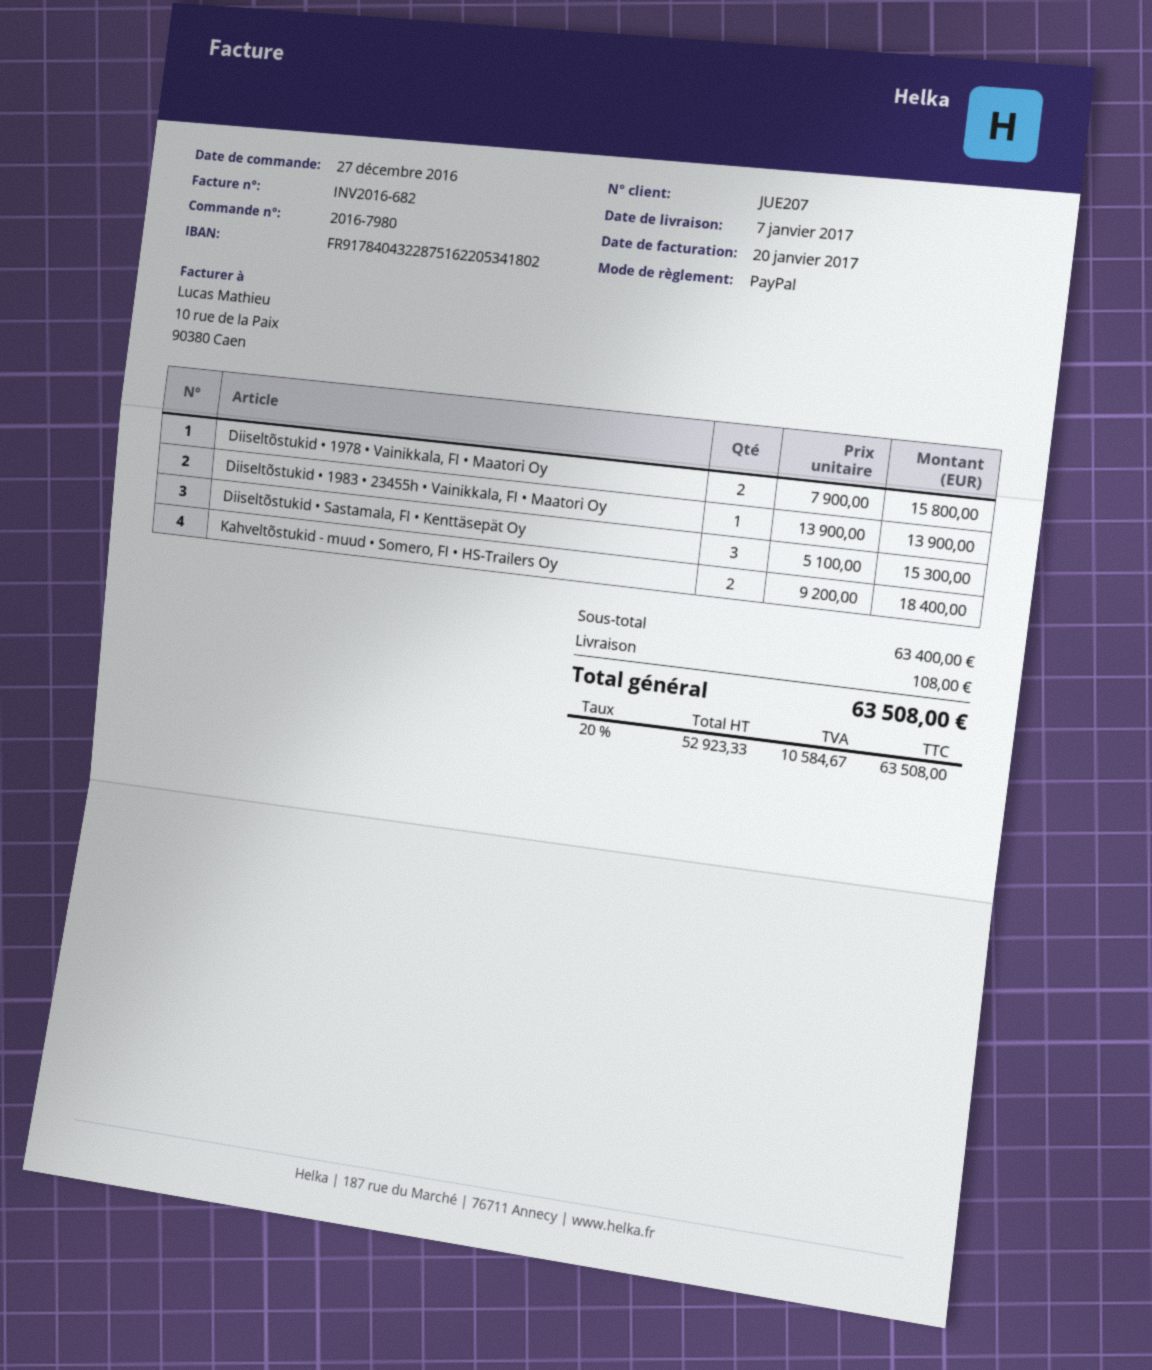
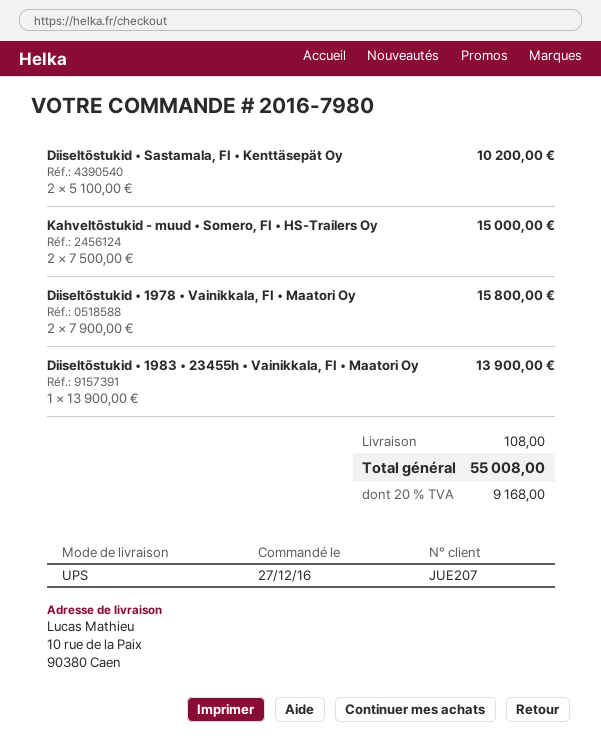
Diiseltõstukid • Sastamala, FI • Kenttäsepät Oy: 3 x 5100.00 = 15300.00 -> 2 x 5100.00 = 10200.00
Kahveltõstukid - muud • Somero, FI • HS-Trailers Oy: 2 x 9200.00 = 18400.00 -> 2 x 7500.00 = 15000.00
tax: 20% = 10584.67 -> 20% = 9168.00
total: 63508.00 -> 55008.00

